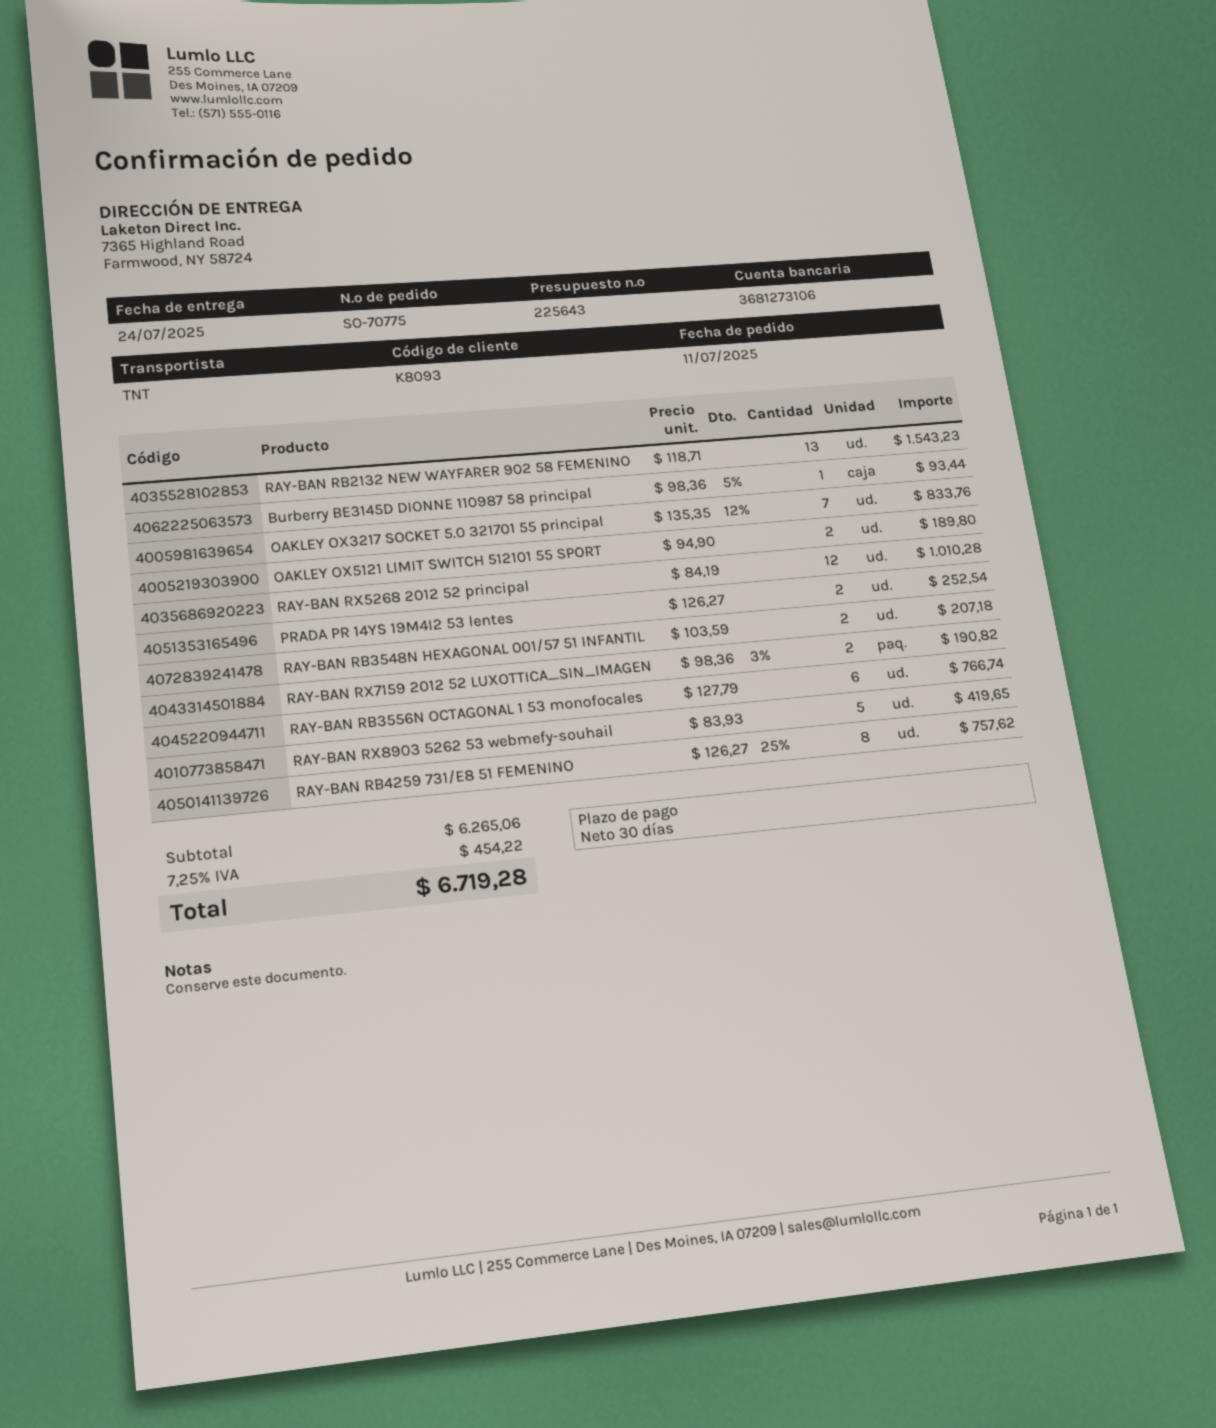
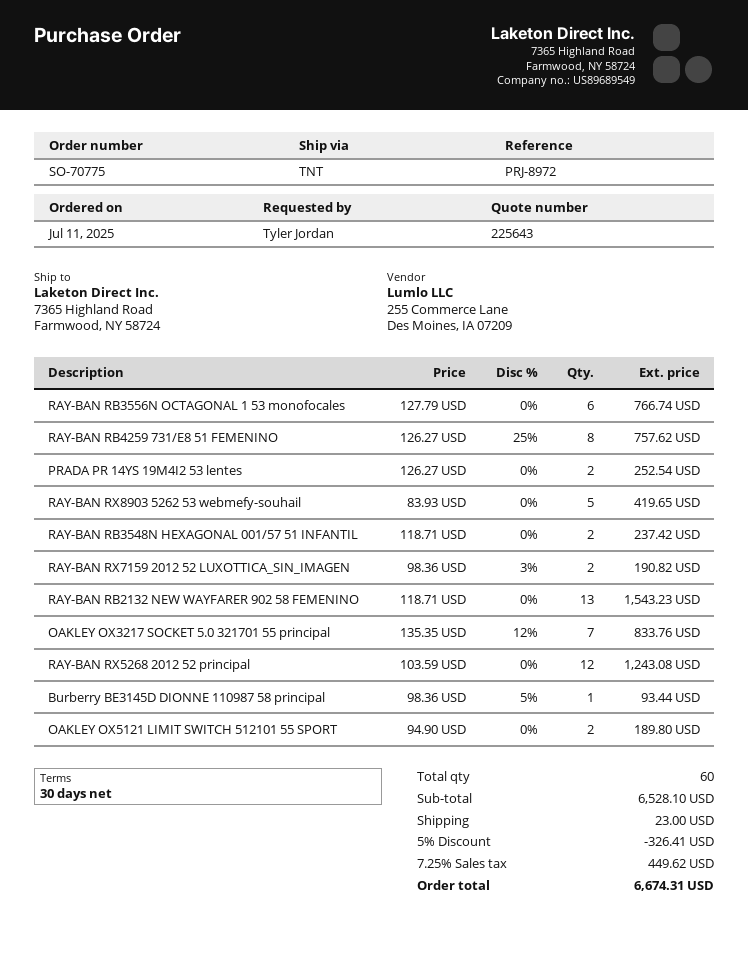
RAY-BAN RX5268 2012 52 principal: 12 x 84.19 = 1010.28 -> 12 x 103.59 = 1243.08
RAY-BAN RB3548N HEXAGONAL 001/57 51 INFANTIL: 2 x 103.59 = 207.18 -> 2 x 118.71 = 237.42
subtotal: 6265.06 -> 6528.10
discount: none -> 5% = 326.41
shipping: none -> 23.00
tax: 7.25% = 454.22 -> 7.25% = 449.62
total: 6719.28 -> 6674.31

